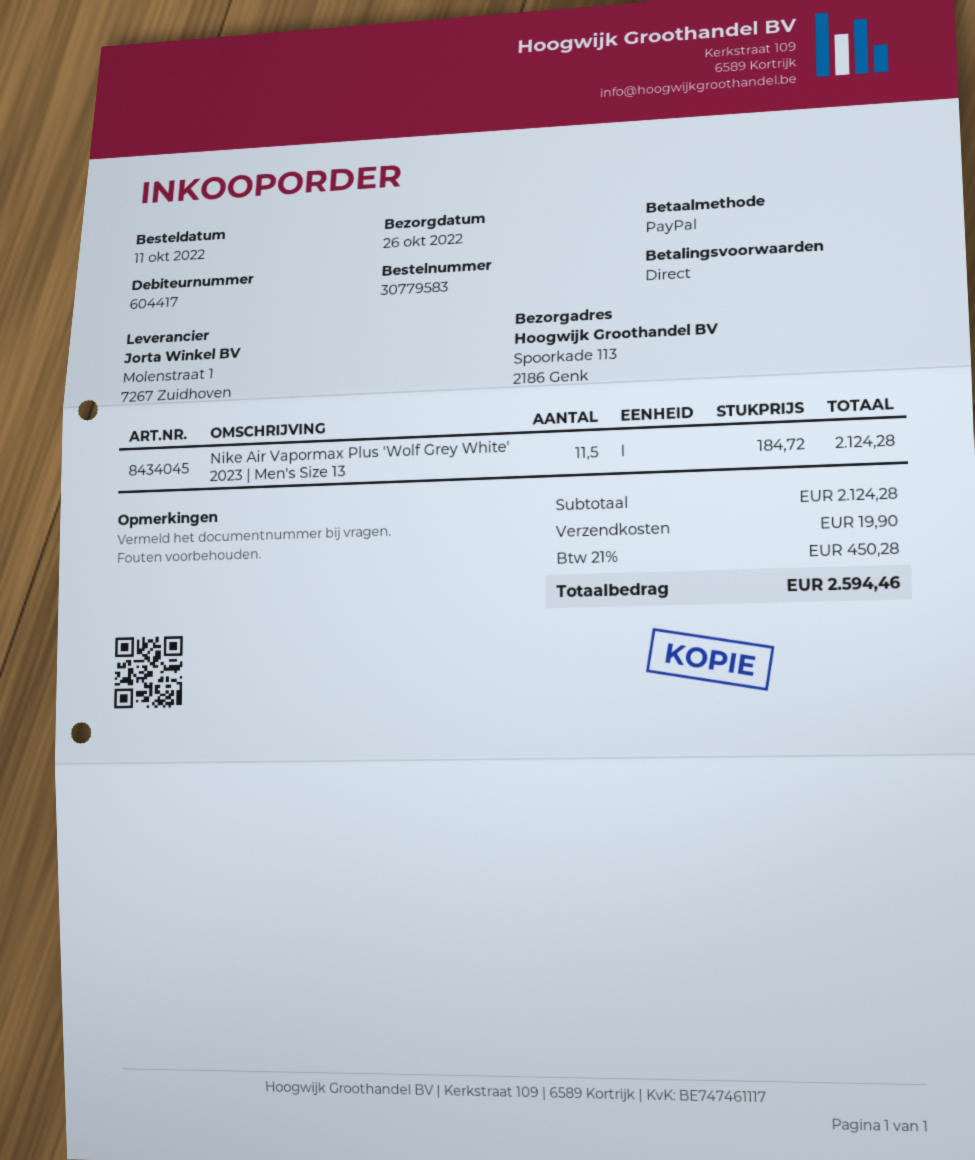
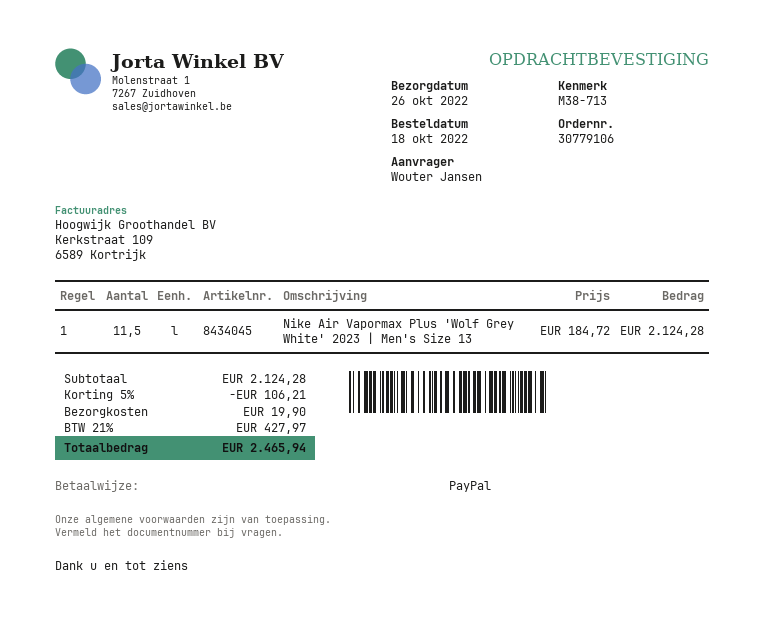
order number: 30779583 -> 30779106
order date: 2022-10-11 -> 2022-10-18
discount: none -> 5% = 106.21
tax: 21% = 450.28 -> 21% = 427.97
total: 2594.46 -> 2465.94

